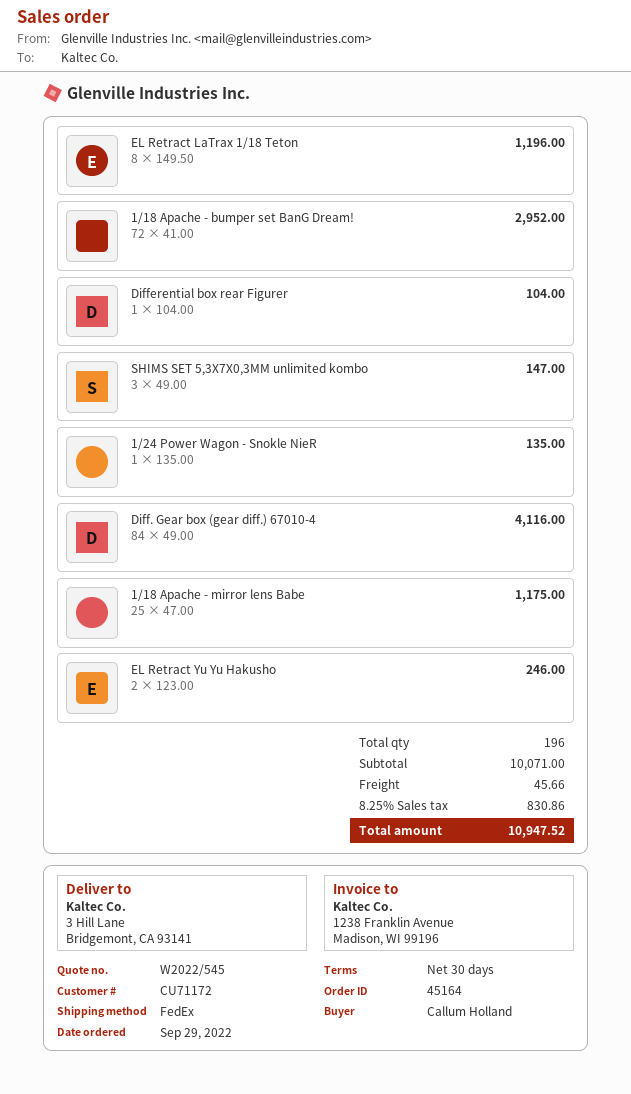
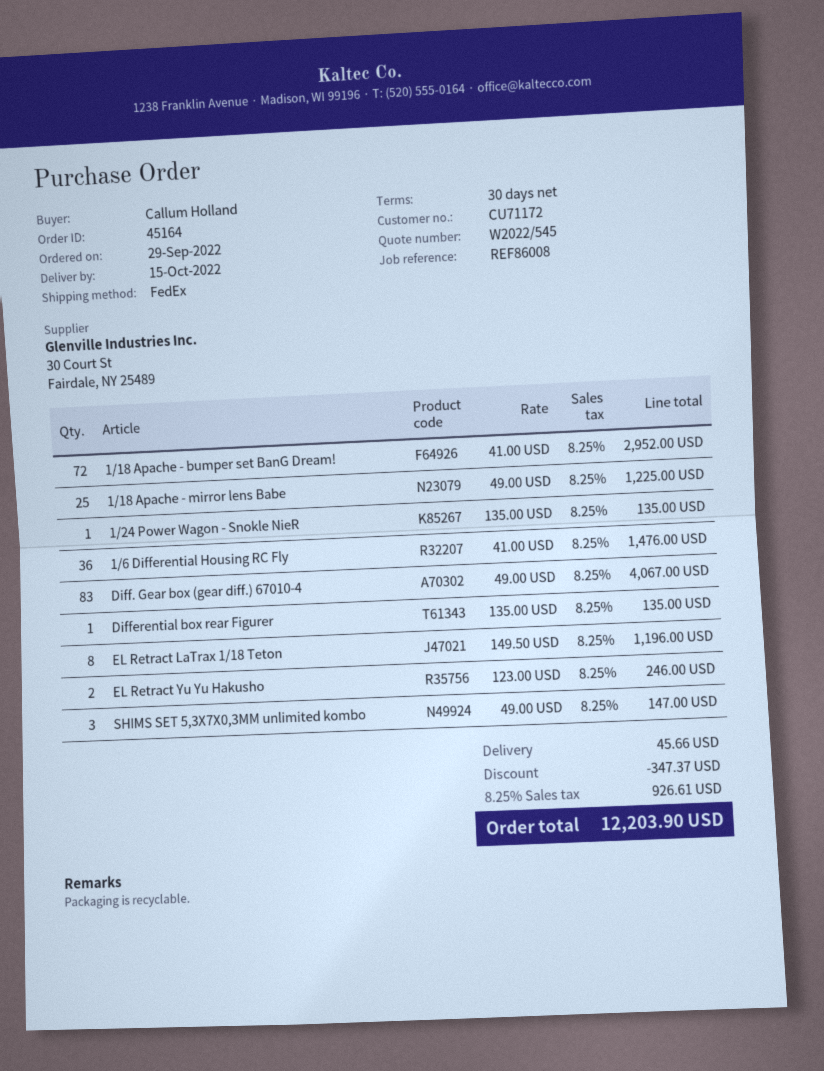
Differential box rear Figurer: 1 x 104.00 = 104.00 -> 1 x 135.00 = 135.00
Diff. Gear box (gear diff.) 67010-4: 84 x 49.00 = 4116.00 -> 83 x 49.00 = 4067.00
1/18 Apache - mirror lens Babe: 25 x 47.00 = 1175.00 -> 25 x 49.00 = 1225.00
1/6 Differential Housing RC Fly: none -> 36 x 41.00 = 1476.00
discount: none -> 347.37
tax: 8.25% = 830.86 -> 8.25% = 926.61
total: 10947.52 -> 12203.90

